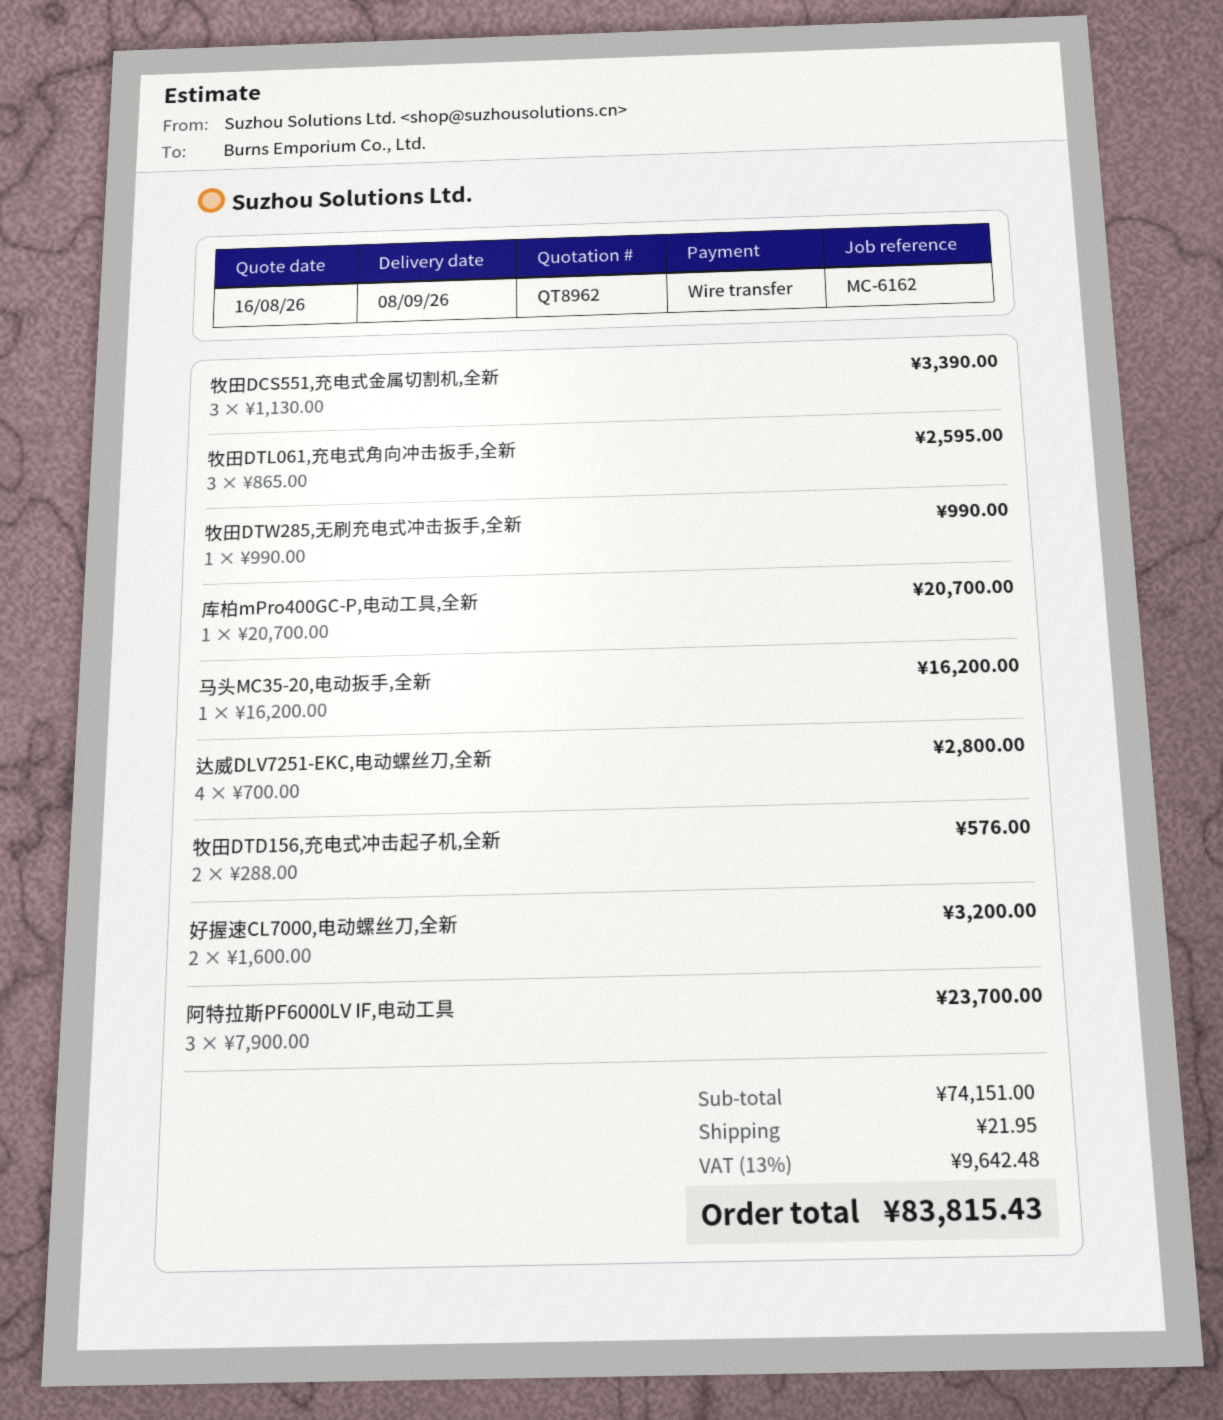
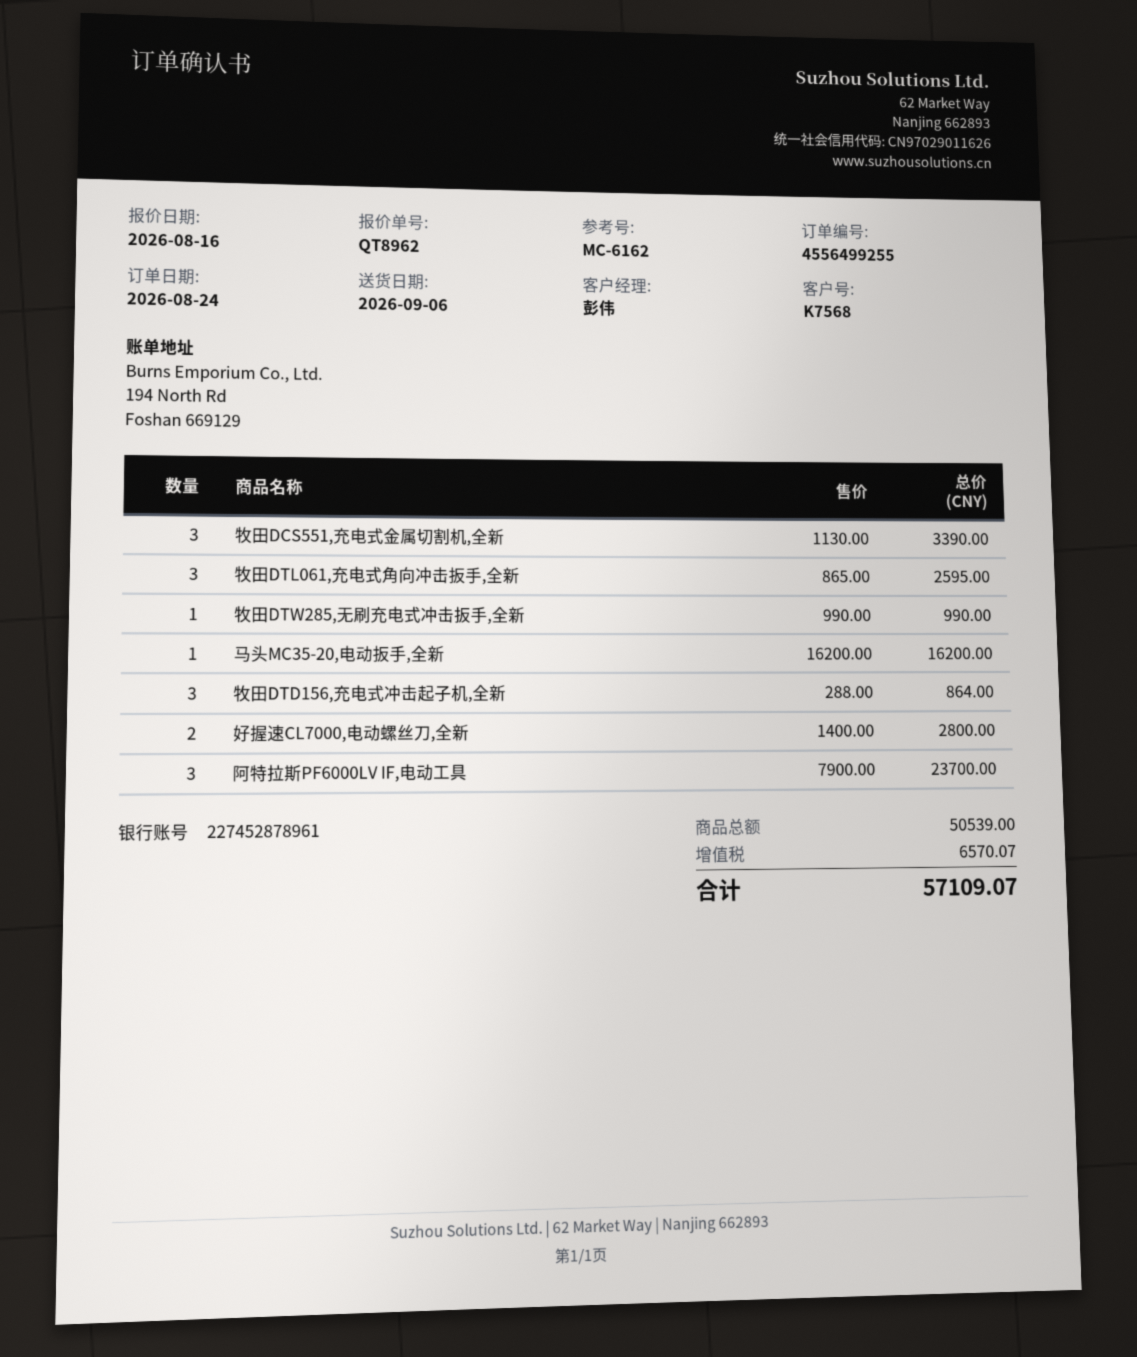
delivery date: 2026-09-08 -> 2026-09-06
库柏mPro400GC-P,电动工具,全新: 1 x 20700.00 = 20700.00 -> none
达威DLV7251-EKC,电动螺丝刀,全新: 4 x 700.00 = 2800.00 -> none
牧田DTD156,充电式冲击起子机,全新: 2 x 288.00 = 576.00 -> 3 x 288.00 = 864.00
好握速CL7000,电动螺丝刀,全新: 2 x 1600.00 = 3200.00 -> 2 x 1400.00 = 2800.00
subtotal: 74151.00 -> 50539.00
shipping: 21.95 -> none
tax: 9642.48 -> 6570.07
total: 83815.43 -> 57109.07

